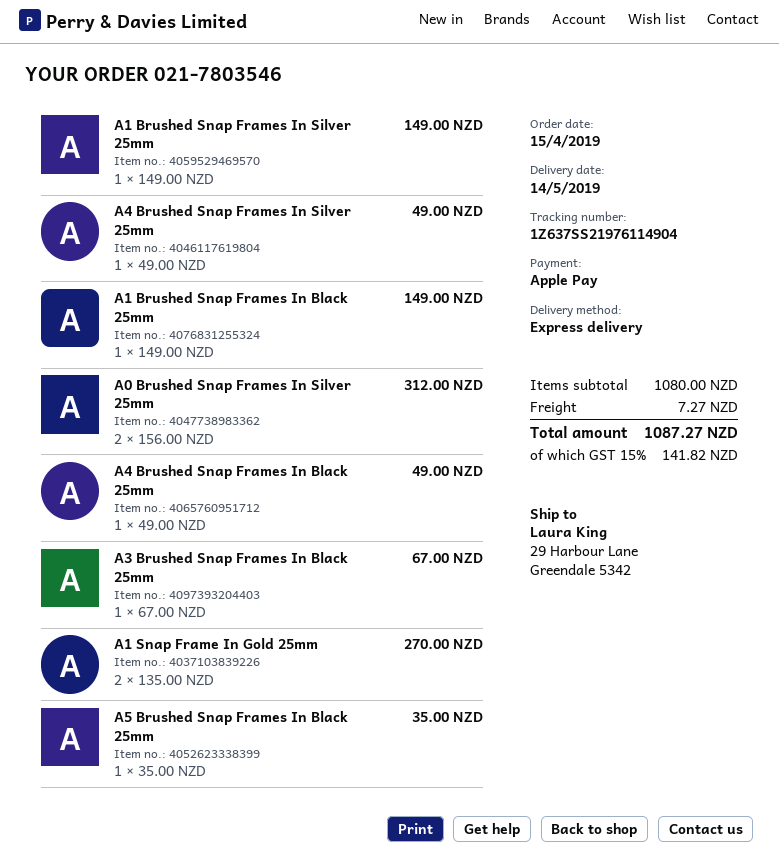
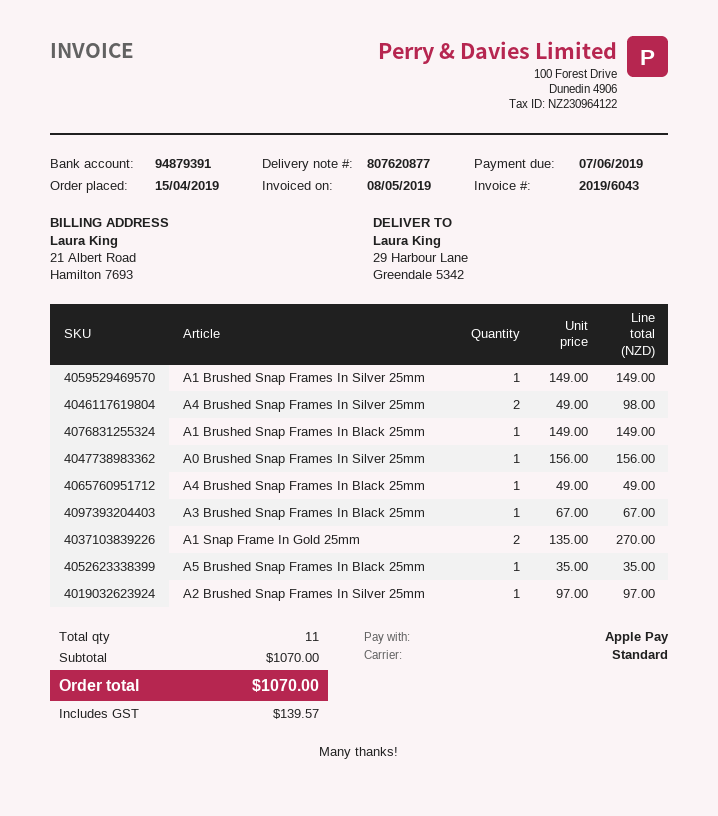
shipping method: express -> standard
A4 Brushed Snap Frames In Silver 25mm: 1 x 49.00 = 49.00 -> 2 x 49.00 = 98.00
A0 Brushed Snap Frames In Silver 25mm: 2 x 156.00 = 312.00 -> 1 x 156.00 = 156.00
A2 Brushed Snap Frames In Silver 25mm: none -> 1 x 97.00 = 97.00
subtotal: 1080.00 -> 1070.00
shipping: 7.27 -> none
tax: 141.82 -> 139.57
total: 1087.27 -> 1070.00

